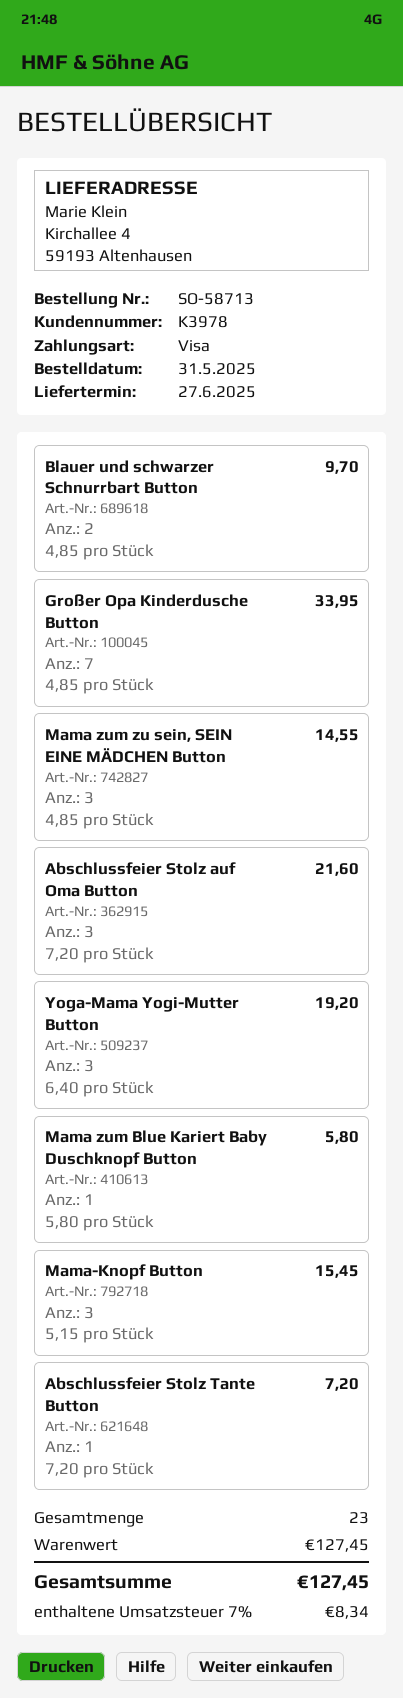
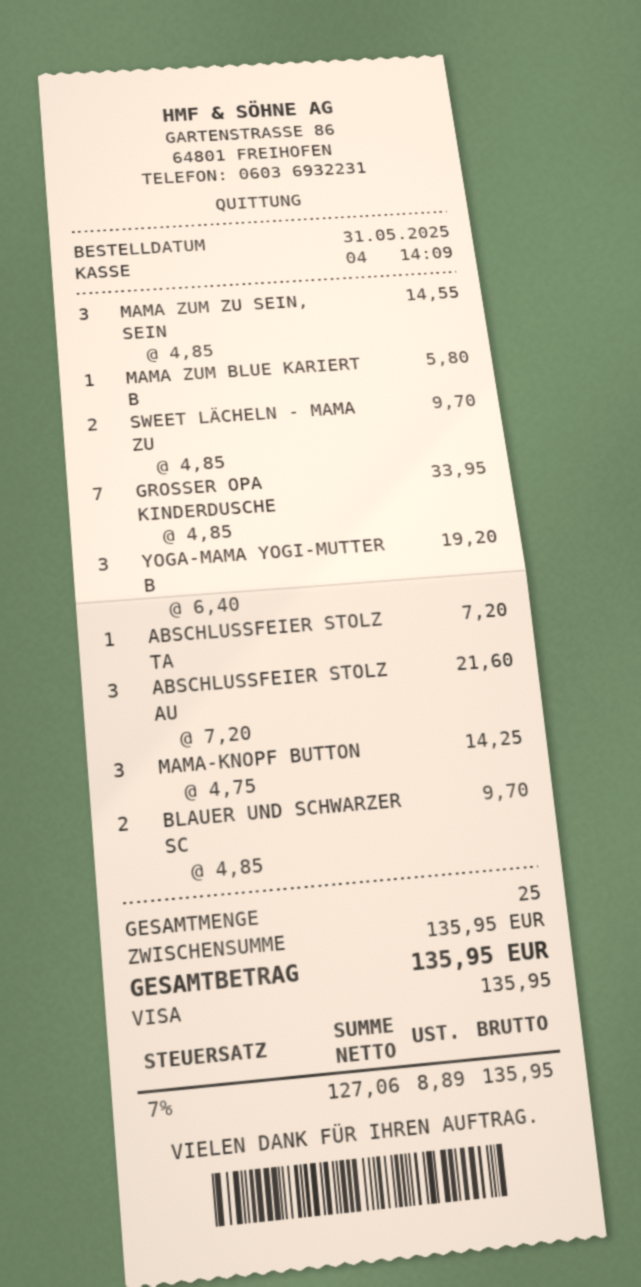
Mama-Knopf Button: 3 x 5.15 = 15.45 -> 3 x 4.75 = 14.25
SWEET LÄCHELN - MAMA ZU: none -> 2 x 4.85 = 9.70
total quantity: 23 -> 25
subtotal: 127.45 -> 135.95
tax: 7% = 8.34 -> 7% = 8.89
total: 127.45 -> 135.95

